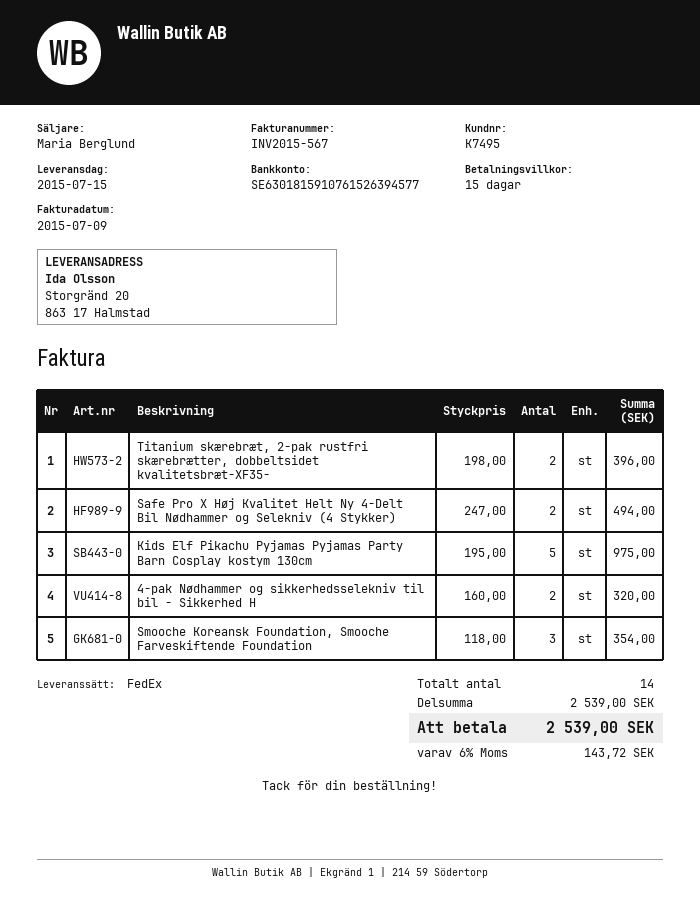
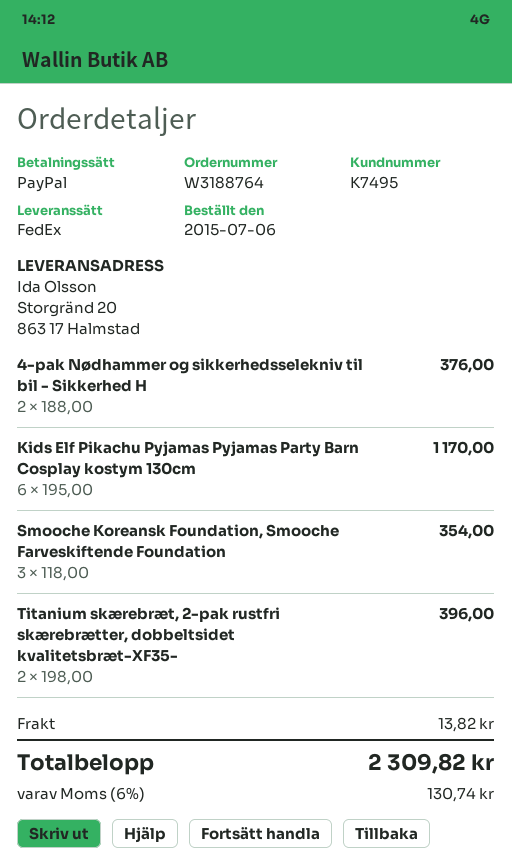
Safe Pro X Høj Kvalitet Helt Ny 4-Delt Bil Nødhammer og Selekniv (4 Stykker): 2 x 247.00 = 494.00 -> none
Kids Elf Pikachu Pyjamas Pyjamas Party Barn Cosplay kostym 130cm: 5 x 195.00 = 975.00 -> 6 x 195.00 = 1170.00
4-pak Nødhammer og sikkerhedsselekniv til bil - Sikkerhed H: 2 x 160.00 = 320.00 -> 2 x 188.00 = 376.00
shipping: none -> 13.82
tax: 6% = 143.72 -> 6% = 130.74
total: 2539.00 -> 2309.82

